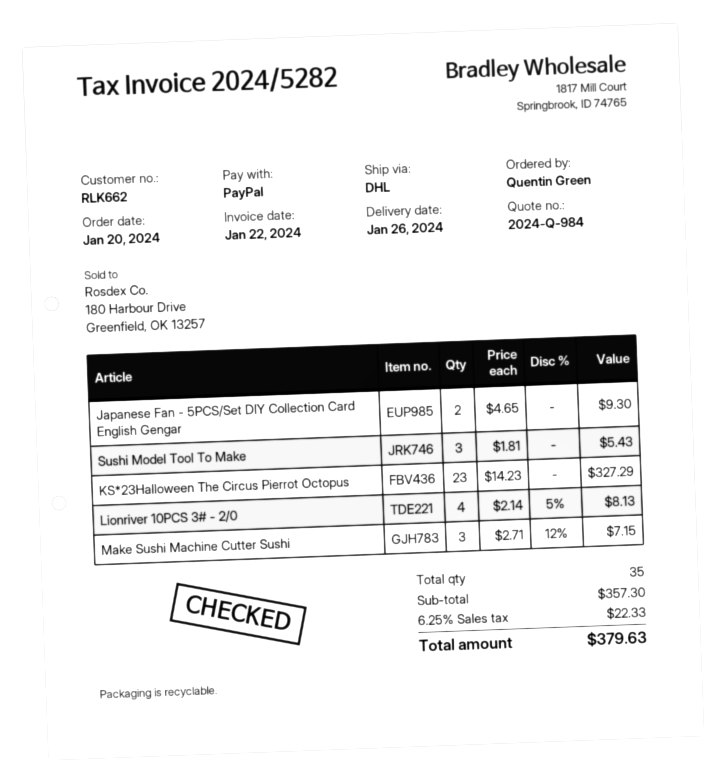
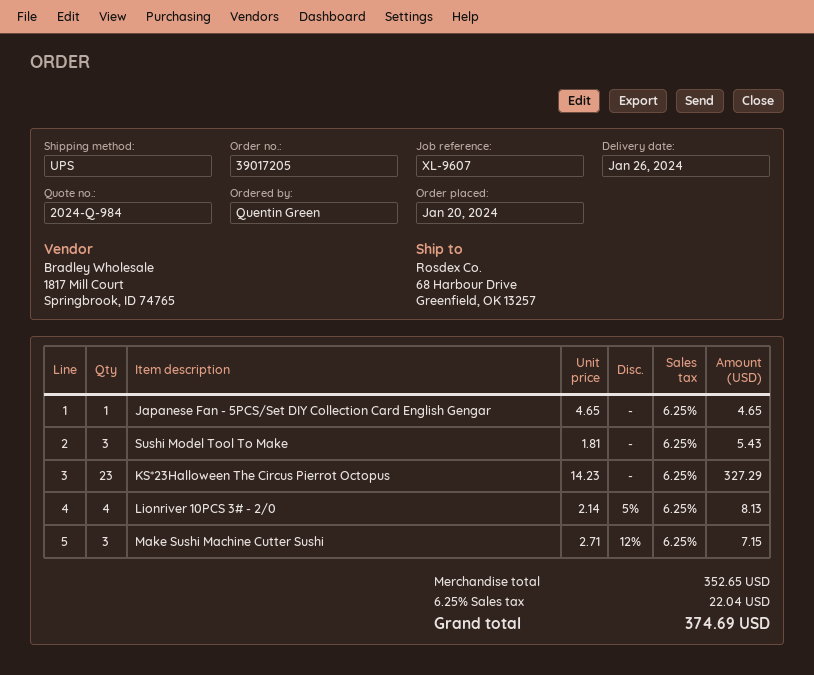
shipping method: DHL -> UPS
Japanese Fan - 5PCS/Set DIY Collection Card English Gengar: 2 x 4.65 = 9.30 -> 1 x 4.65 = 4.65
subtotal: 357.30 -> 352.65
tax: 6.25% = 22.33 -> 6.25% = 22.04
total: 379.63 -> 374.69

